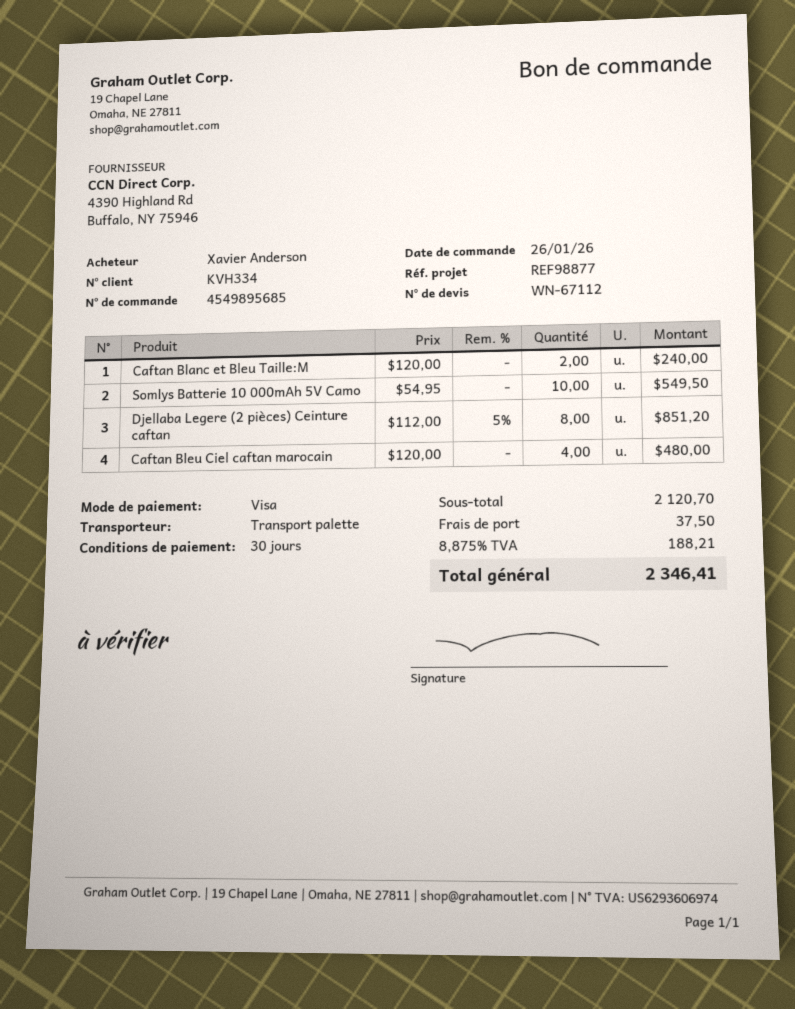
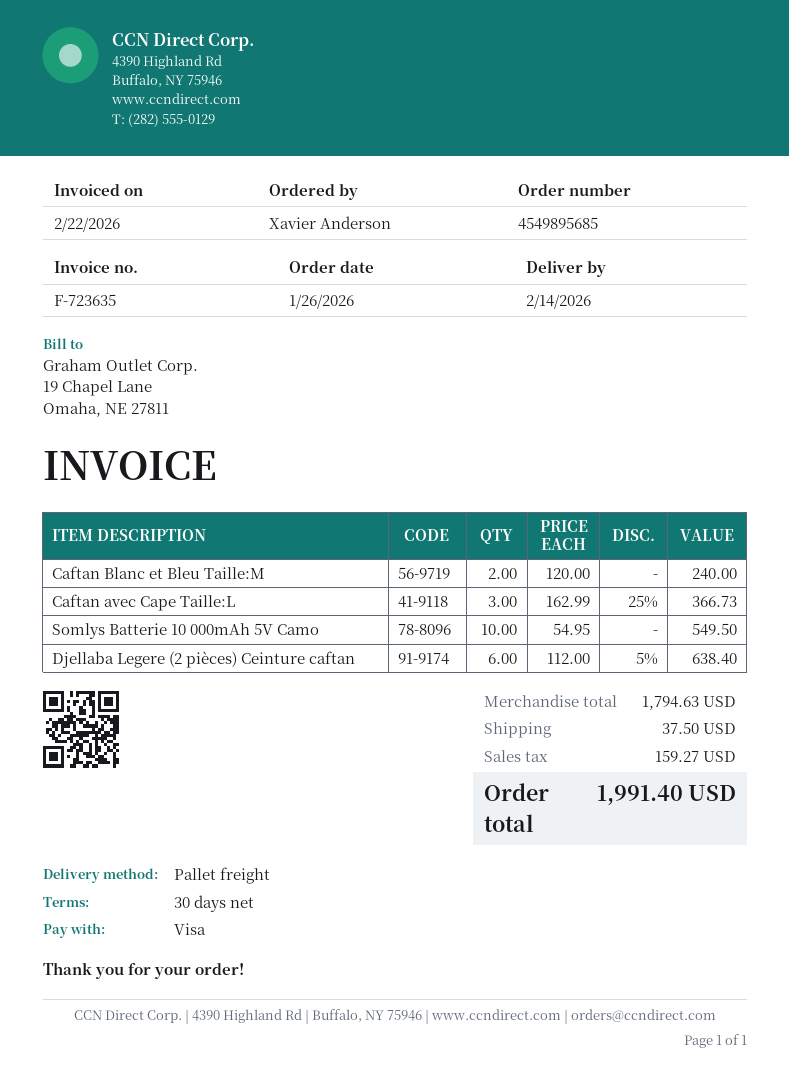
Djellaba Legere (2 pièces) Ceinture caftan: 8 x 112.00 - 5% = 851.20 -> 6 x 112.00 - 5% = 638.40
Caftan Bleu Ciel caftan marocain: 4 x 120.00 = 480.00 -> none
Caftan avec Cape Taille:L: none -> 3 x 162.99 - 25% = 366.73
subtotal: 2120.70 -> 1794.63
tax: 188.21 -> 159.27
total: 2346.41 -> 1991.40

